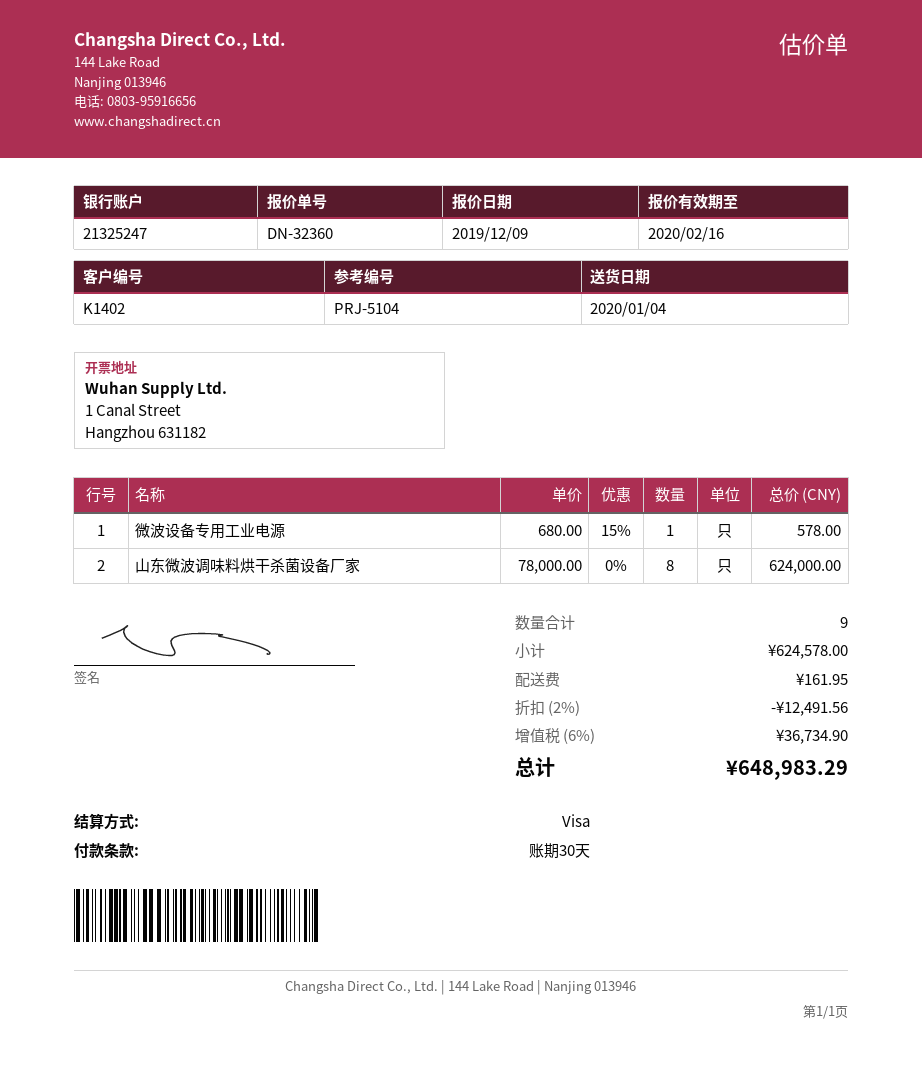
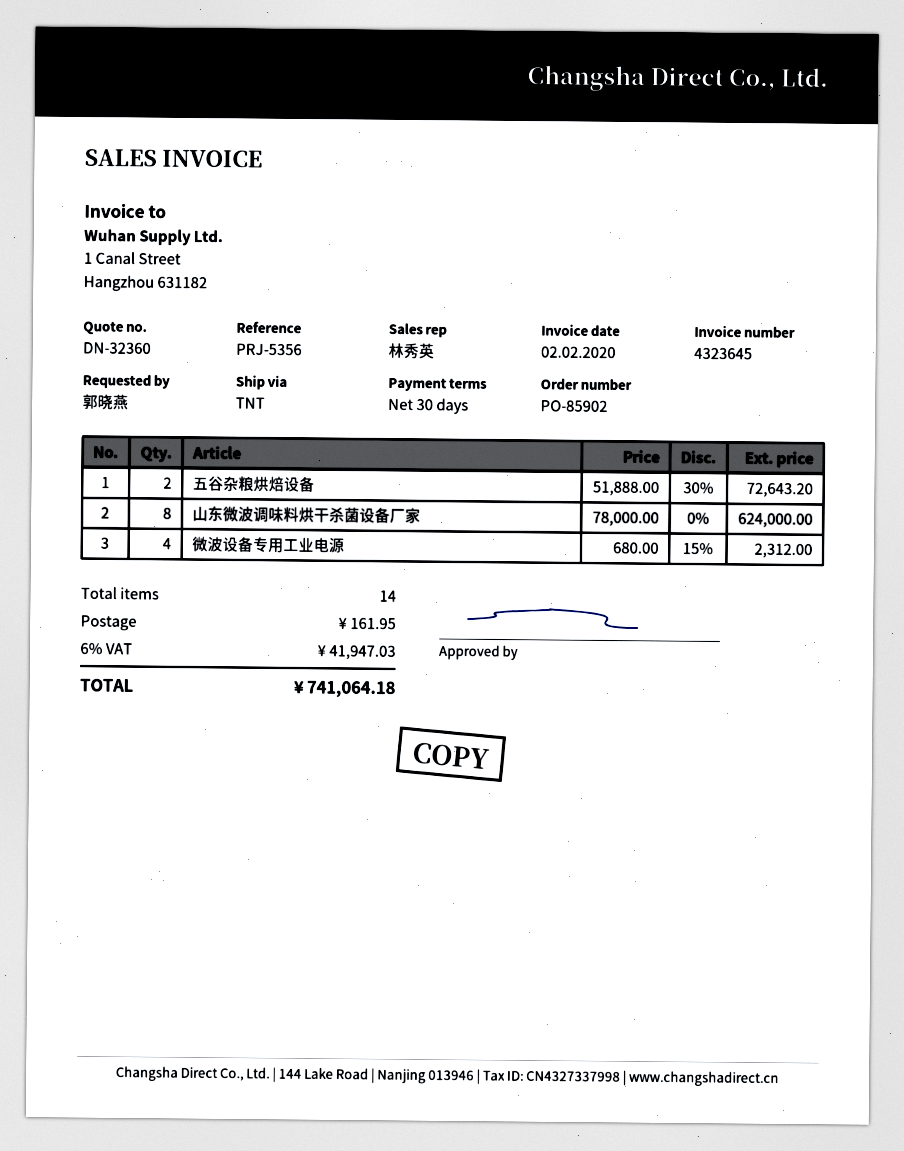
reference: PRJ-5104 -> PRJ-5356
微波设备专用工业电源: 1 x 680.00 - 15% = 578.00 -> 4 x 680.00 - 15% = 2312.00
五谷杂粮烘焙设备: none -> 2 x 51888.00 - 30% = 72643.20
total quantity: 9 -> 14
discount: 2% = 12491.56 -> none
tax: 6% = 36734.90 -> 6% = 41947.03
total: 648983.29 -> 741064.18

